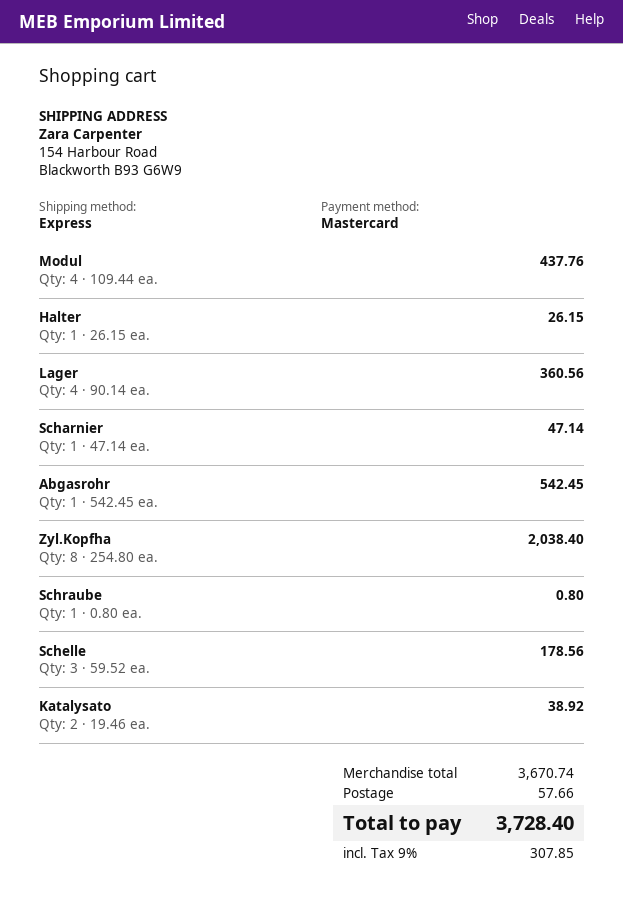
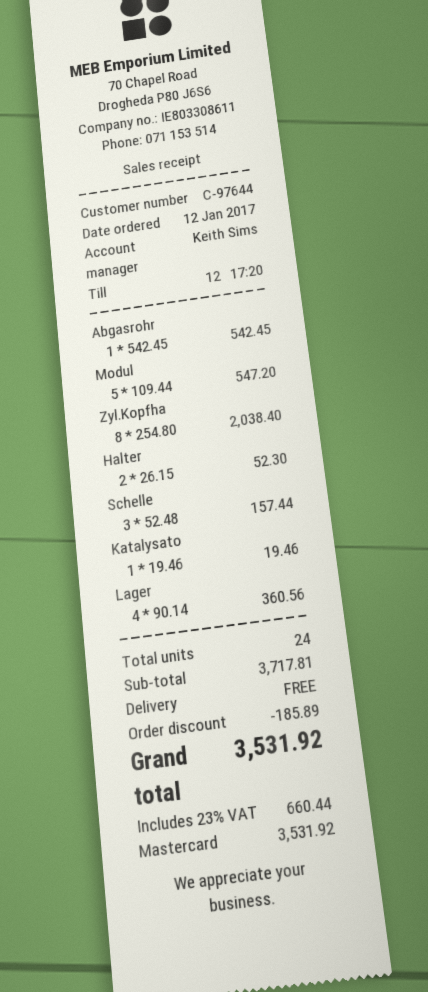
Modul: 4 x 109.44 = 437.76 -> 5 x 109.44 = 547.20
Halter: 1 x 26.15 = 26.15 -> 2 x 26.15 = 52.30
Scharnier: 1 x 47.14 = 47.14 -> none
Schraube: 1 x 0.80 = 0.80 -> none
Schelle: 3 x 59.52 = 178.56 -> 3 x 52.48 = 157.44
Katalysato: 2 x 19.46 = 38.92 -> 1 x 19.46 = 19.46
subtotal: 3670.74 -> 3717.81
discount: none -> 185.89
shipping: 57.66 -> 0.00
tax: 9% = 307.85 -> 23% = 660.44
total: 3728.40 -> 3531.92

